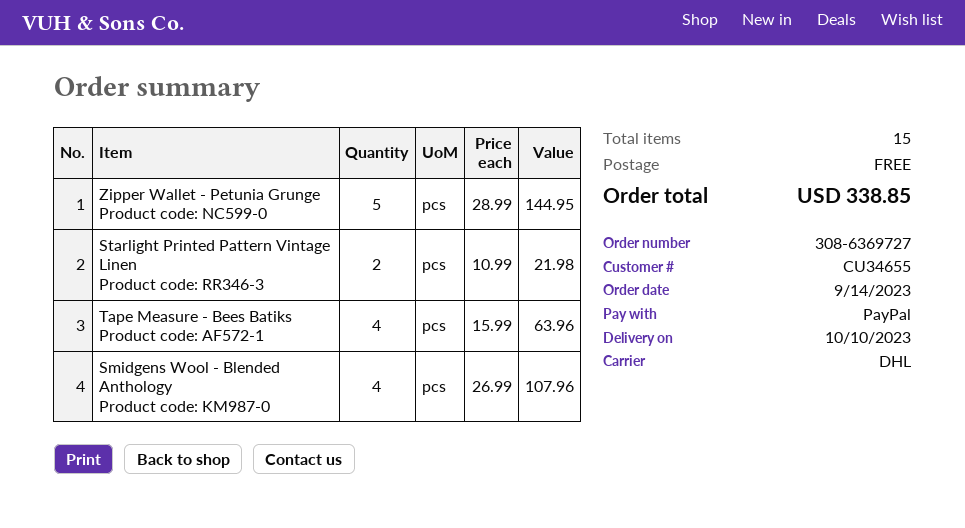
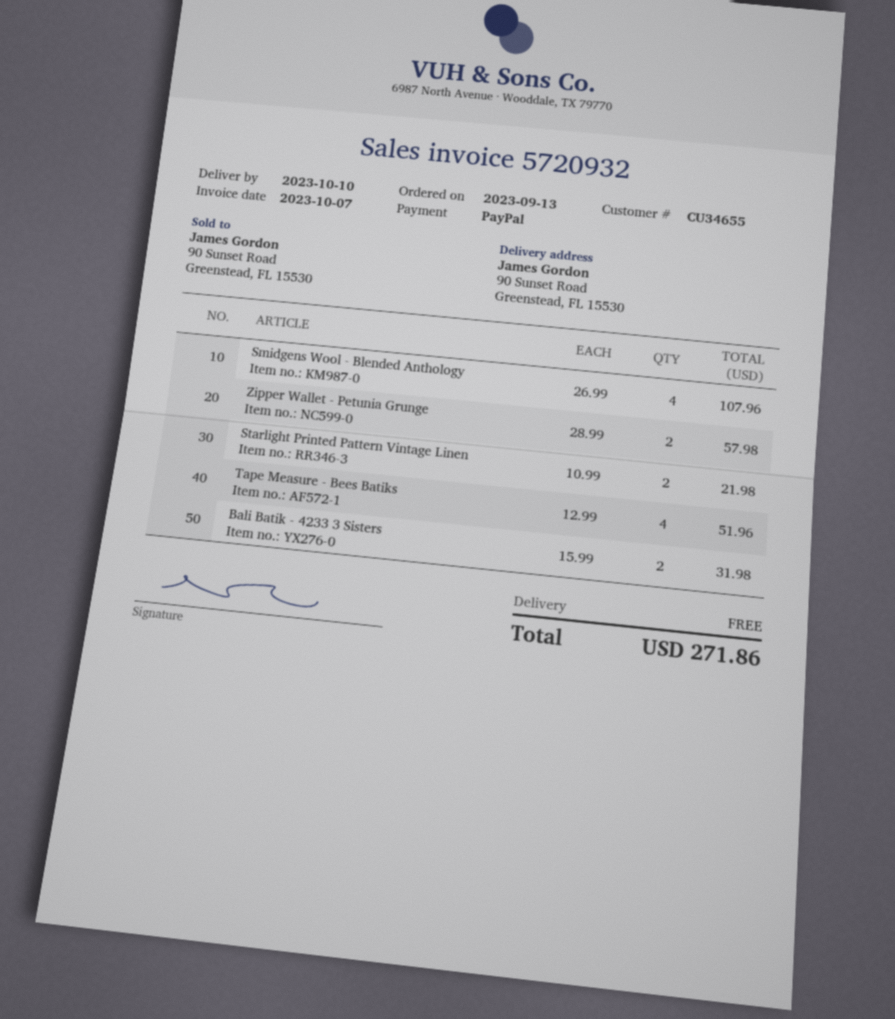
order date: 2023-09-14 -> 2023-09-13
Zipper Wallet - Petunia Grunge: 5 x 28.99 = 144.95 -> 2 x 28.99 = 57.98
Tape Measure - Bees Batiks: 4 x 15.99 = 63.96 -> 4 x 12.99 = 51.96
Bali Batik - 4233 3 Sisters: none -> 2 x 15.99 = 31.98
total: 338.85 -> 271.86

